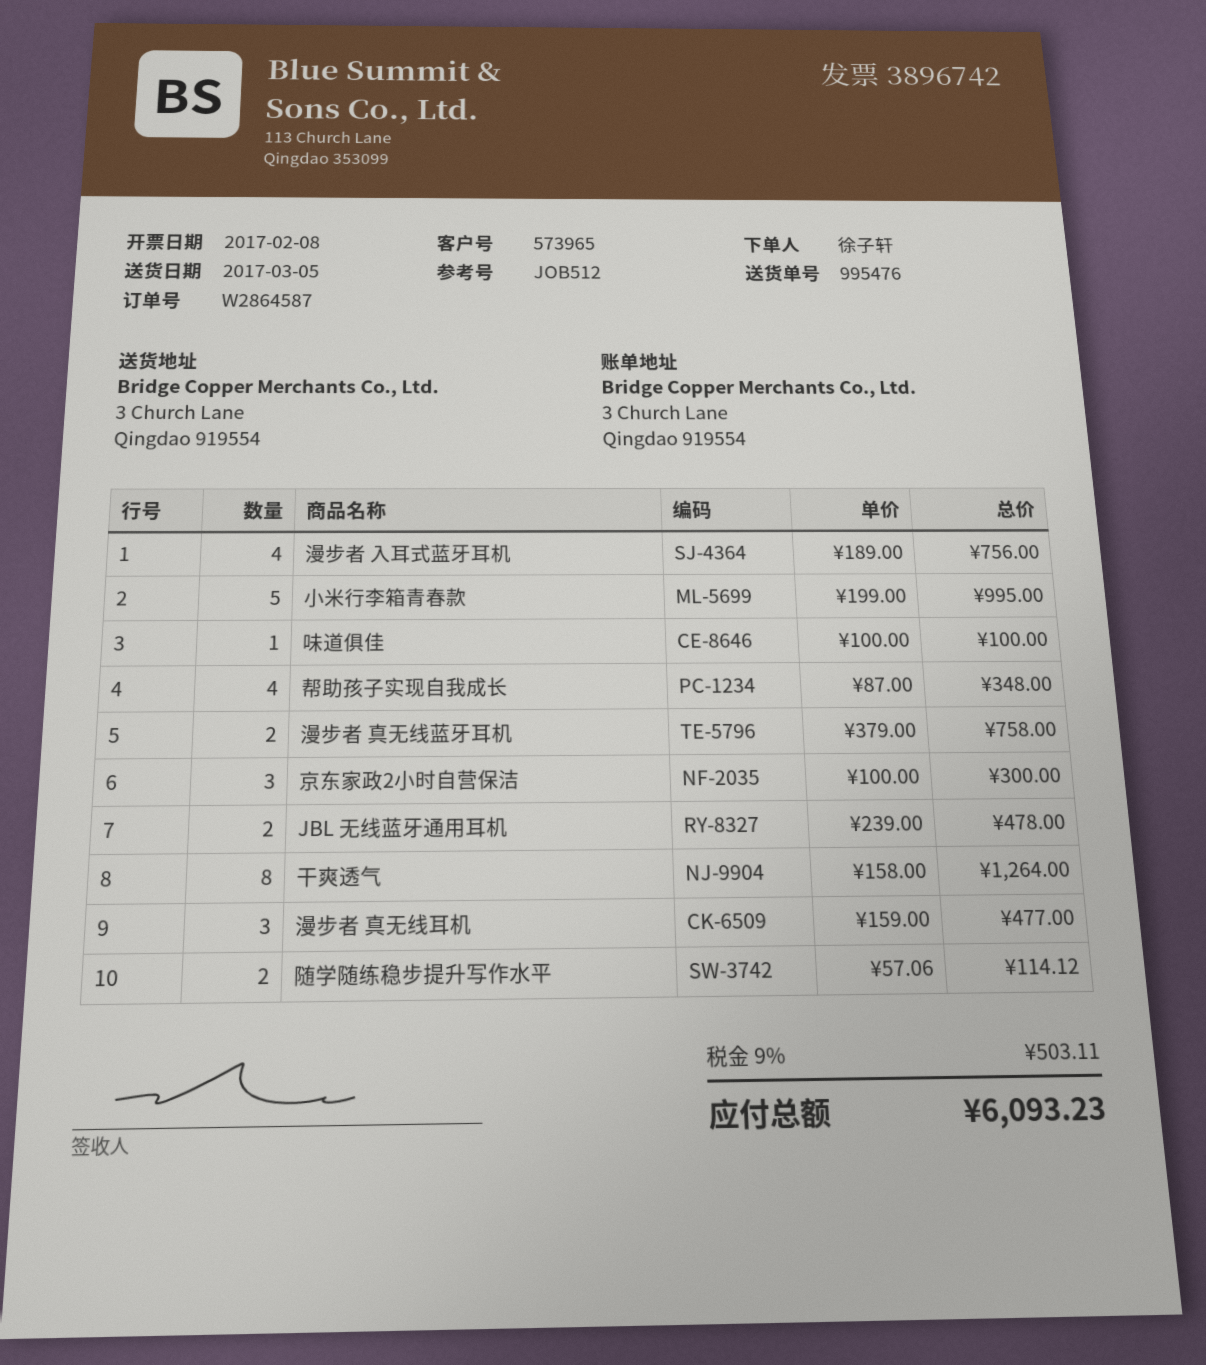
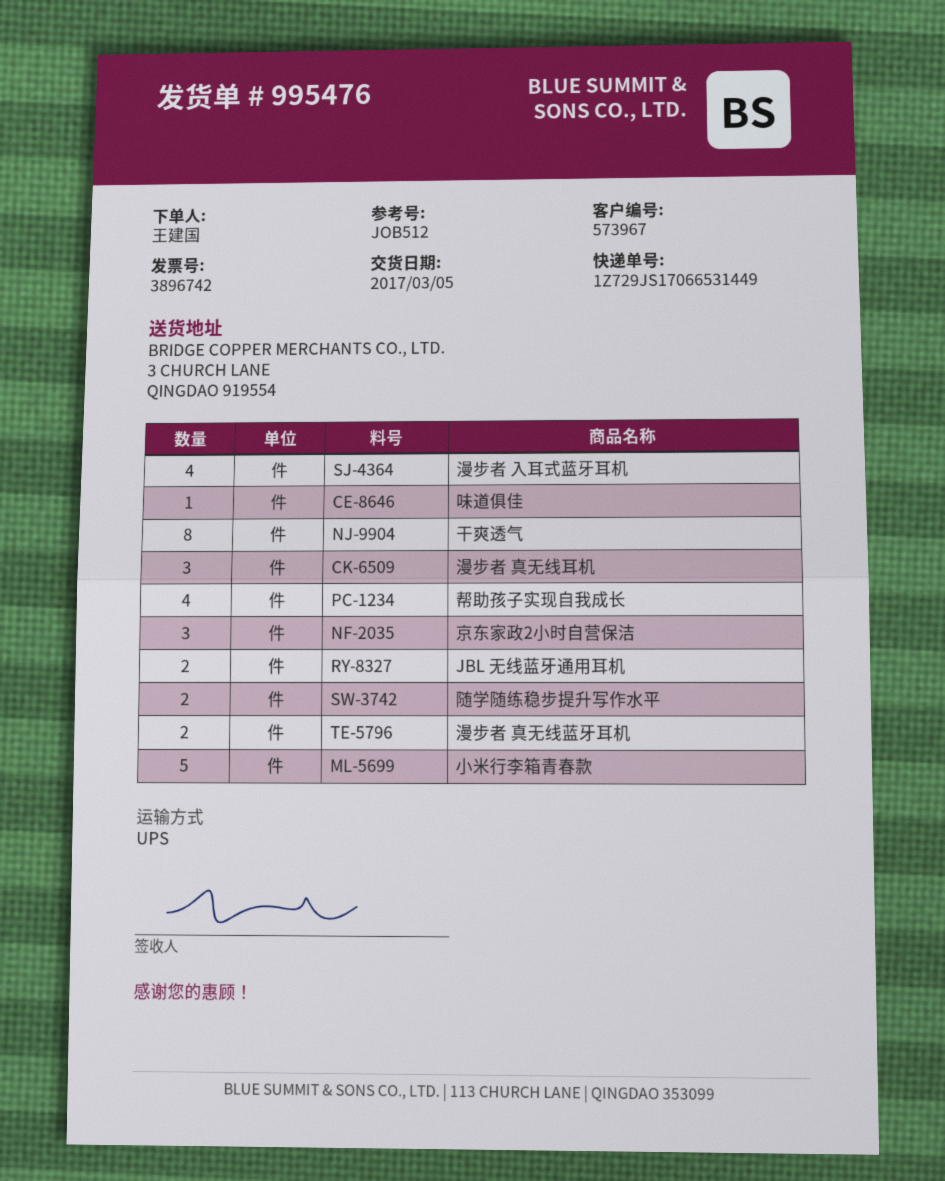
customer number: 573965 -> 573967
ordered by: 徐子轩 -> 王建国

